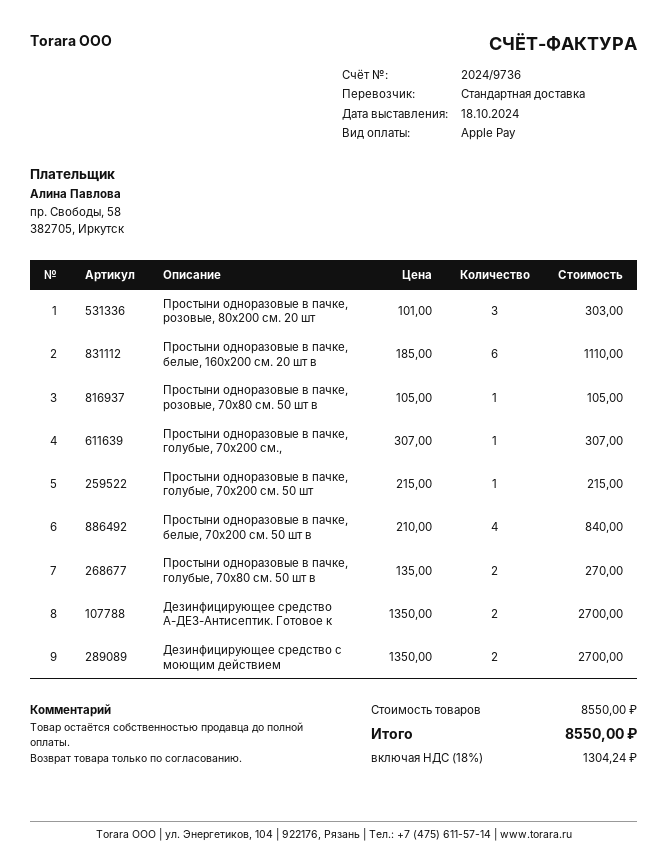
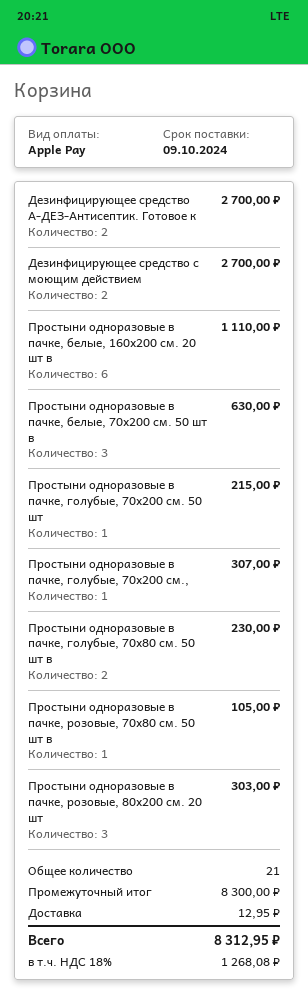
Простыни одноразовые в пачке, белые, 70х200 см. 50 шт в: 4 for 840.00 -> 3 for 630.00
Простыни одноразовые в пачке, голубые, 70х80 см. 50 шт в: 2 for 270.00 -> 2 for 230.00
subtotal: 8550.00 -> 8300.00
shipping: none -> 12.95
tax: 18% = 1304.24 -> 18% = 1268.08
total: 8550.00 -> 8312.95

